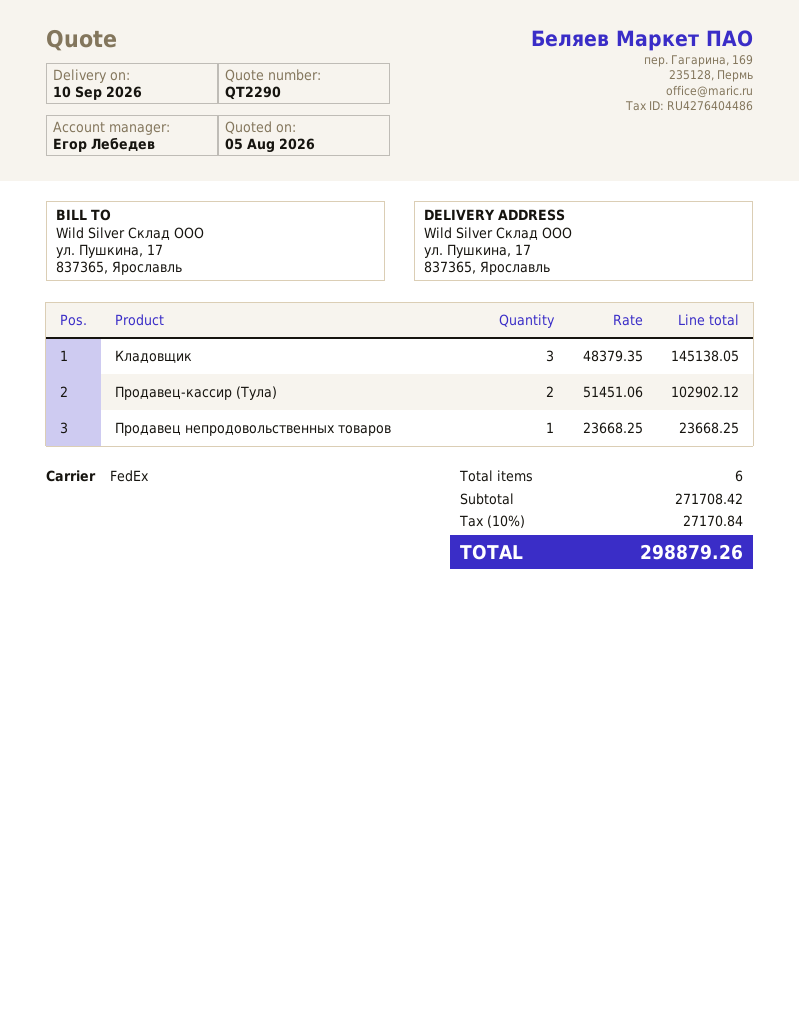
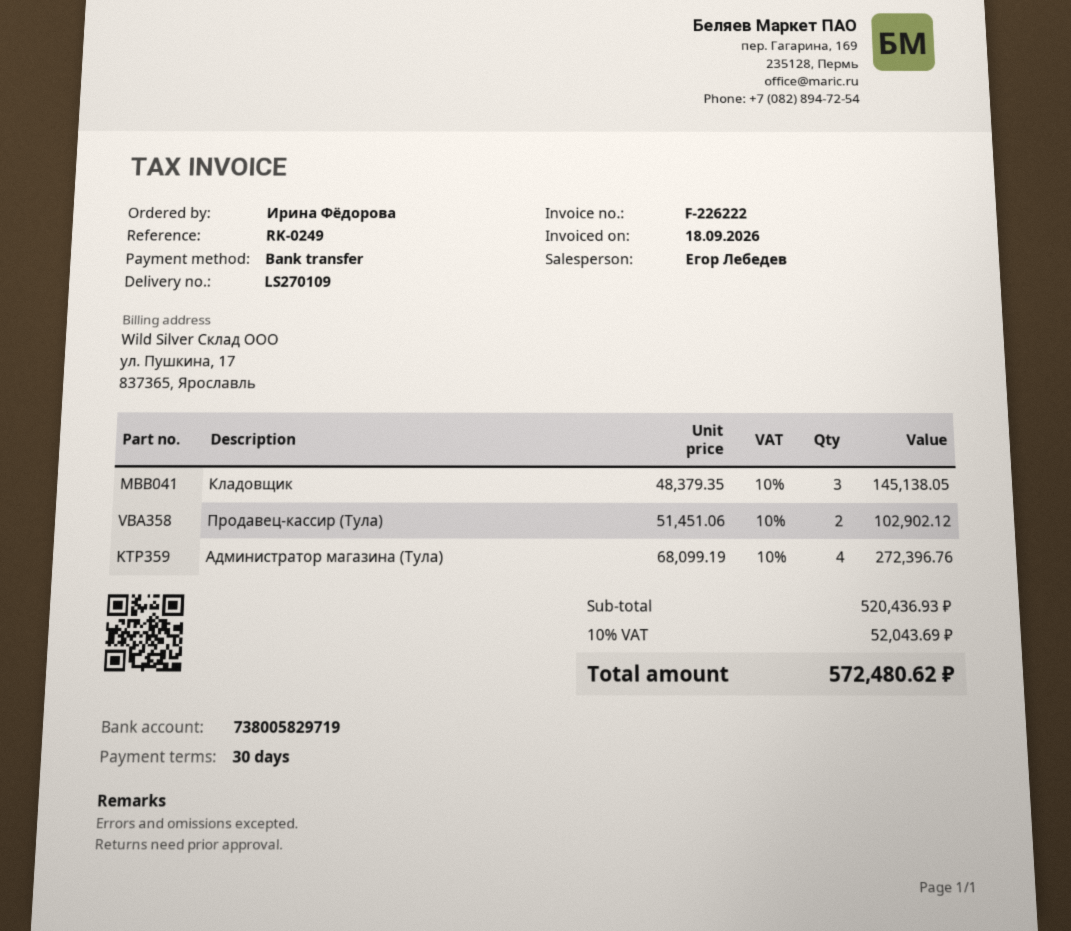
Продавец непродовольственных товаров: 1 x 23668.25 = 23668.25 -> none
Администратор магазина (Тула): none -> 4 x 68099.19 = 272396.76
subtotal: 271708.42 -> 520436.93
tax: 10% = 27170.84 -> 10% = 52043.69
total: 298879.26 -> 572480.62

